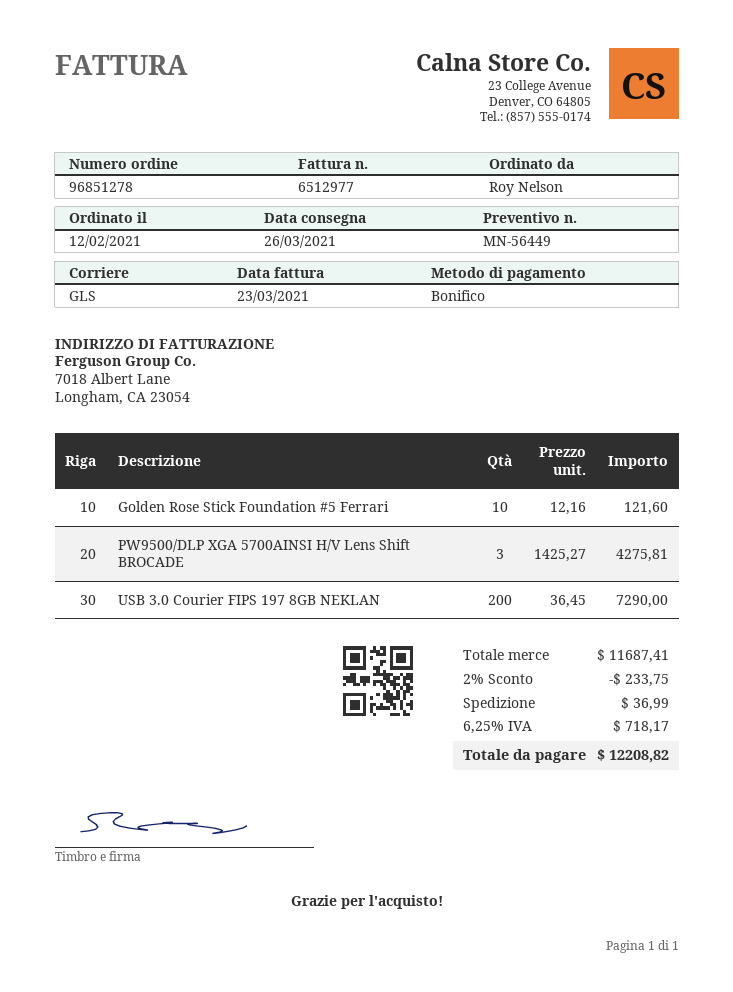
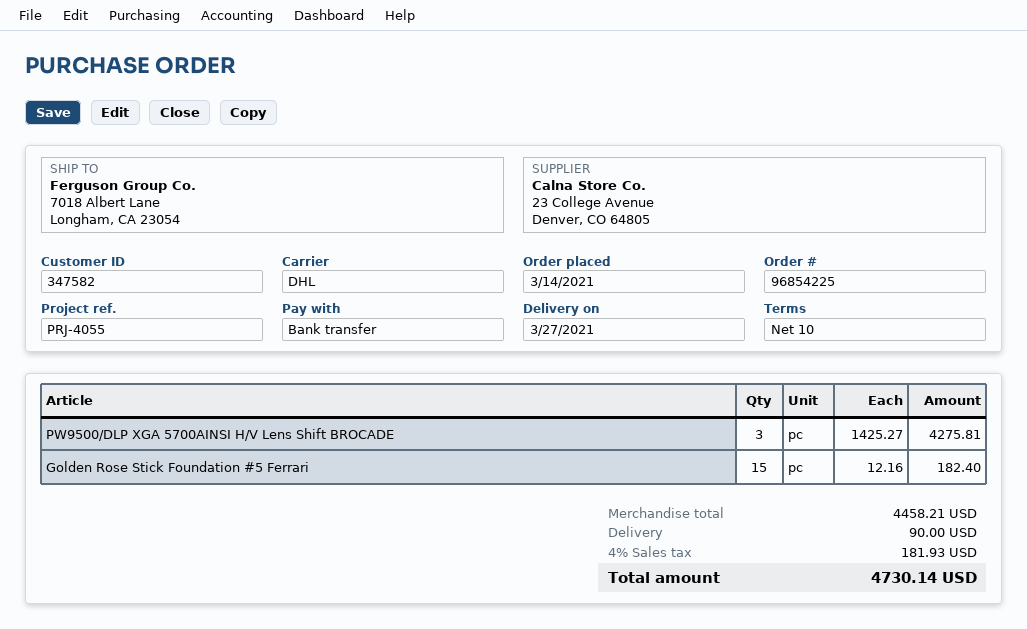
order number: 96851278 -> 96854225
order date: 2021-02-12 -> 2021-03-14
delivery date: 2021-03-26 -> 2021-03-27
shipping method: GLS -> DHL
Golden Rose Stick Foundation #5 Ferrari: 10 x 12.16 = 121.60 -> 15 x 12.16 = 182.40
USB 3.0 Courier FIPS 197 8GB NEKLAN: 200 x 36.45 = 7290.00 -> none
subtotal: 11687.41 -> 4458.21
discount: 2% = 233.75 -> none
shipping: 36.99 -> 90.00
tax: 6.25% = 718.17 -> 4% = 181.93
total: 12208.82 -> 4730.14

